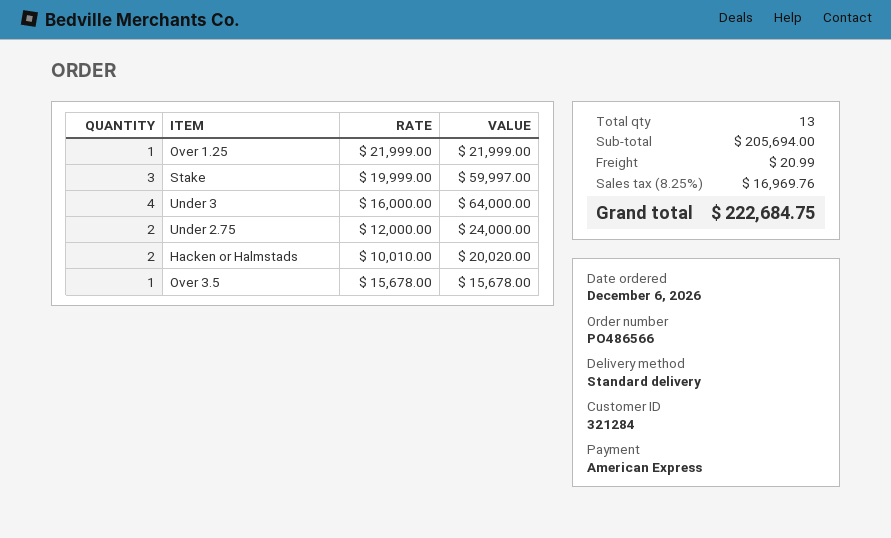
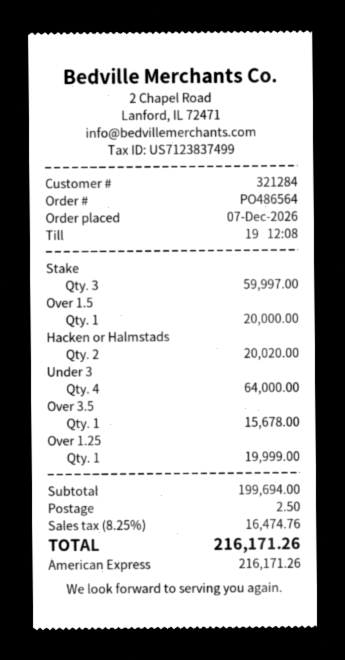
order number: PO486566 -> PO486564
order date: 2026-12-06 -> 2026-12-07
Over 1.25: 1 for 21999.00 -> 1 for 19999.00
Under 2.75: 2 for 24000.00 -> none
Over 1.5: none -> 1 for 20000.00
subtotal: 205694.00 -> 199694.00
shipping: 20.99 -> 2.50
tax: 8.25% = 16969.76 -> 8.25% = 16474.76
total: 222684.75 -> 216171.26

